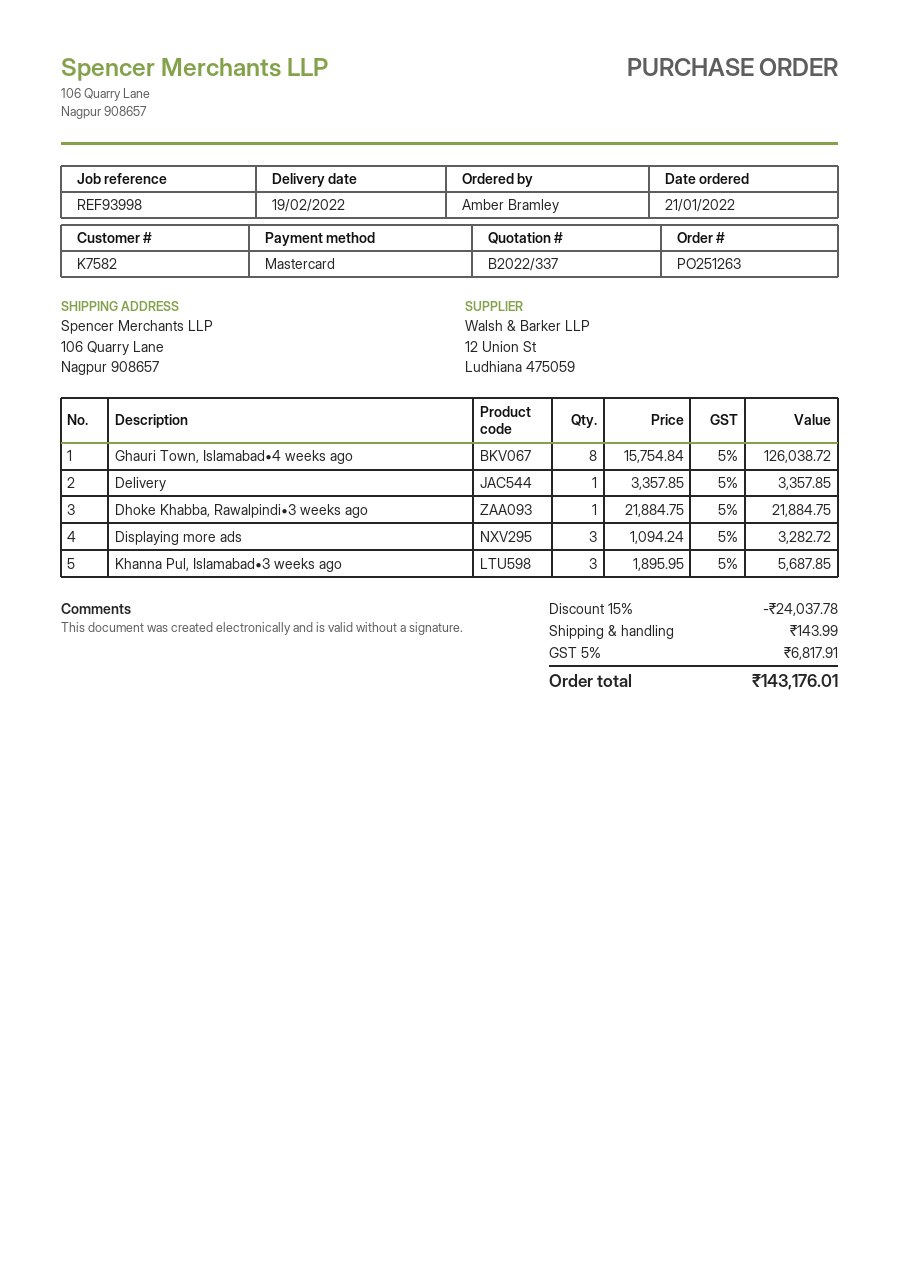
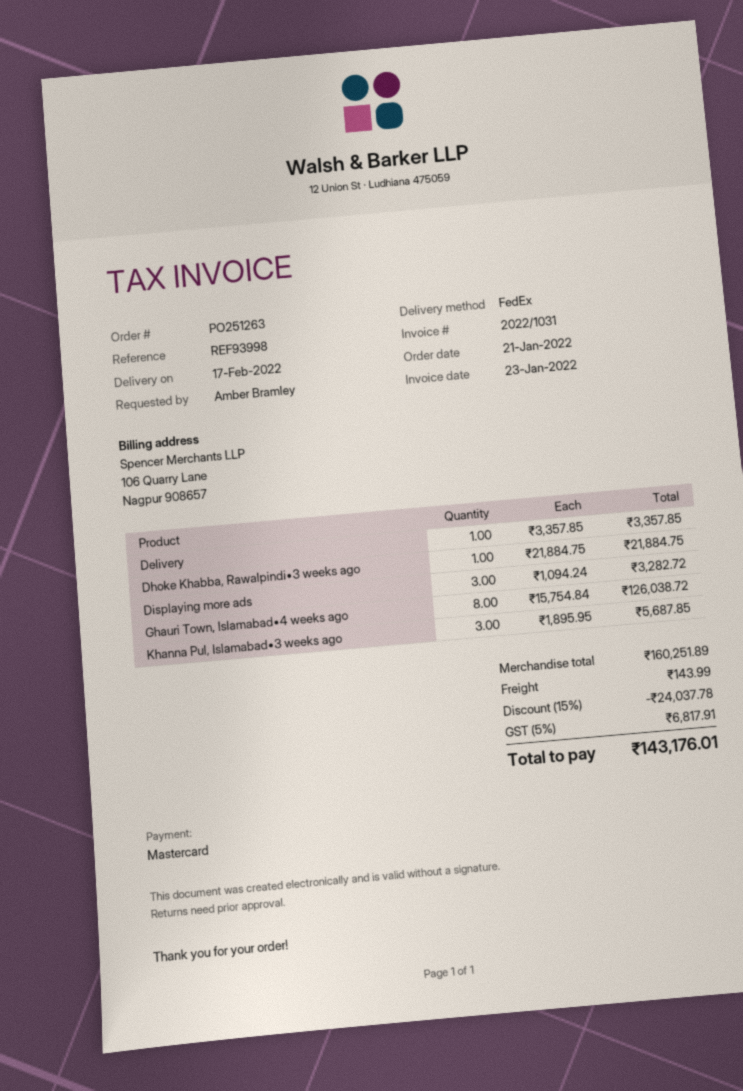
delivery date: 2022-02-19 -> 2022-02-17

